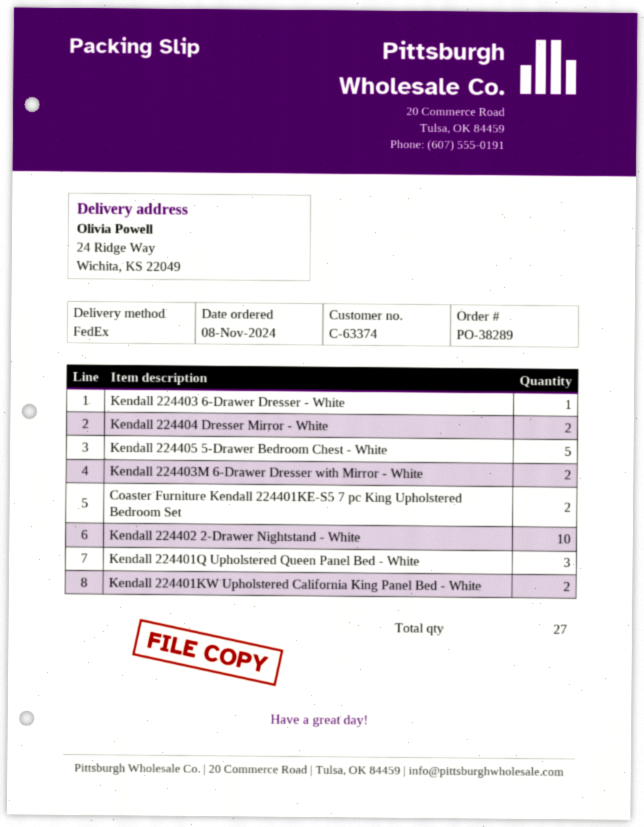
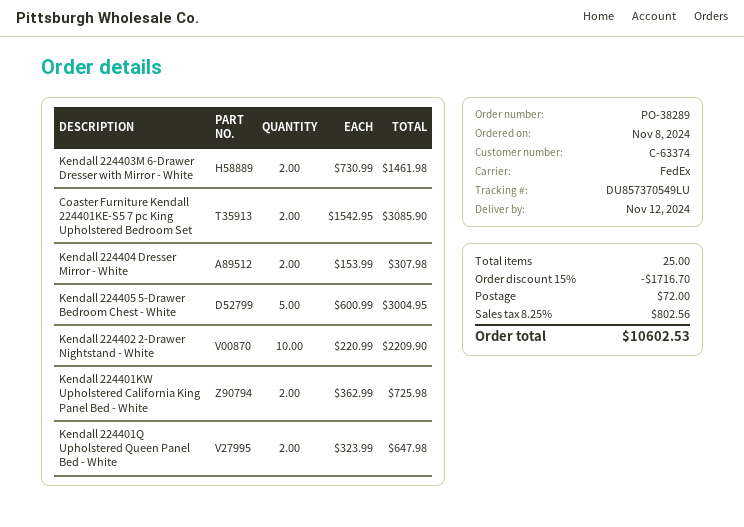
Kendall 224403 6-Drawer Dresser - White: 1 -> none
Kendall 224401Q Upholstered Queen Panel Bed - White: 3 -> 2
total quantity: 27 -> 25

